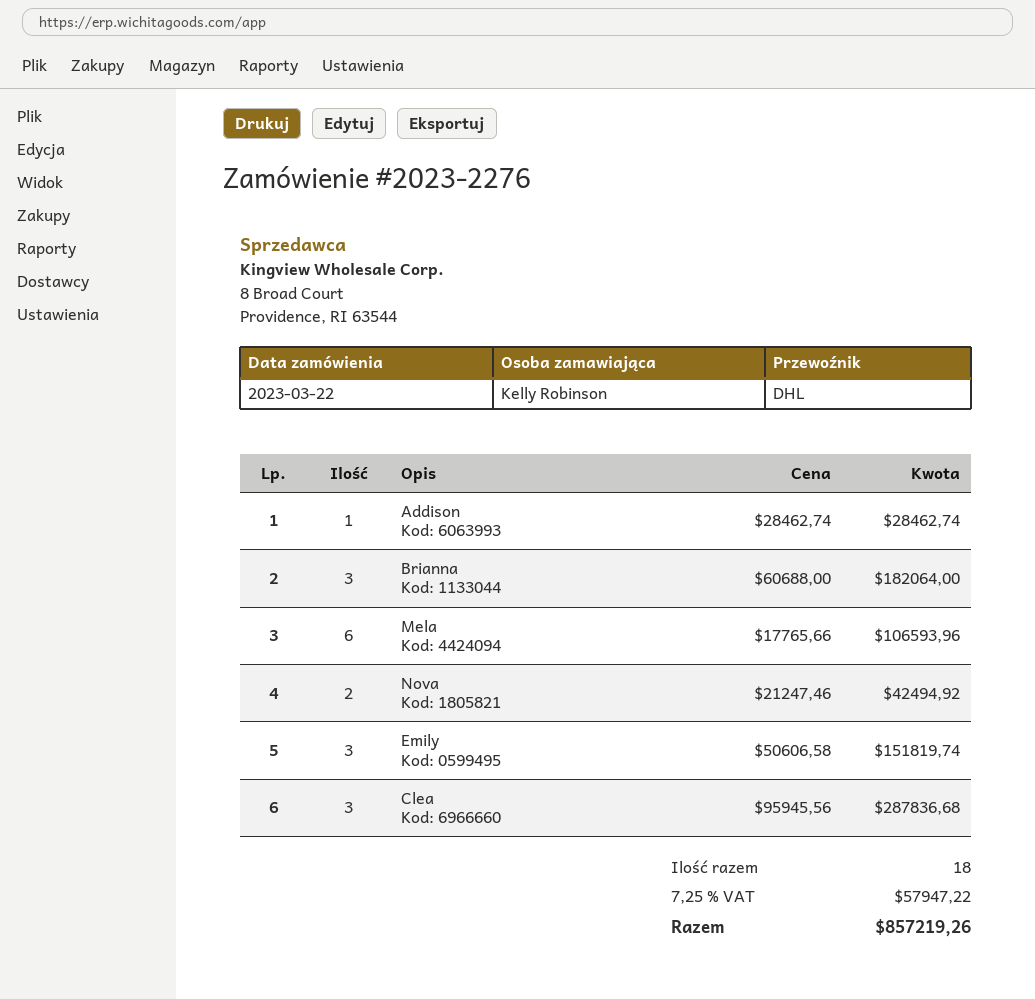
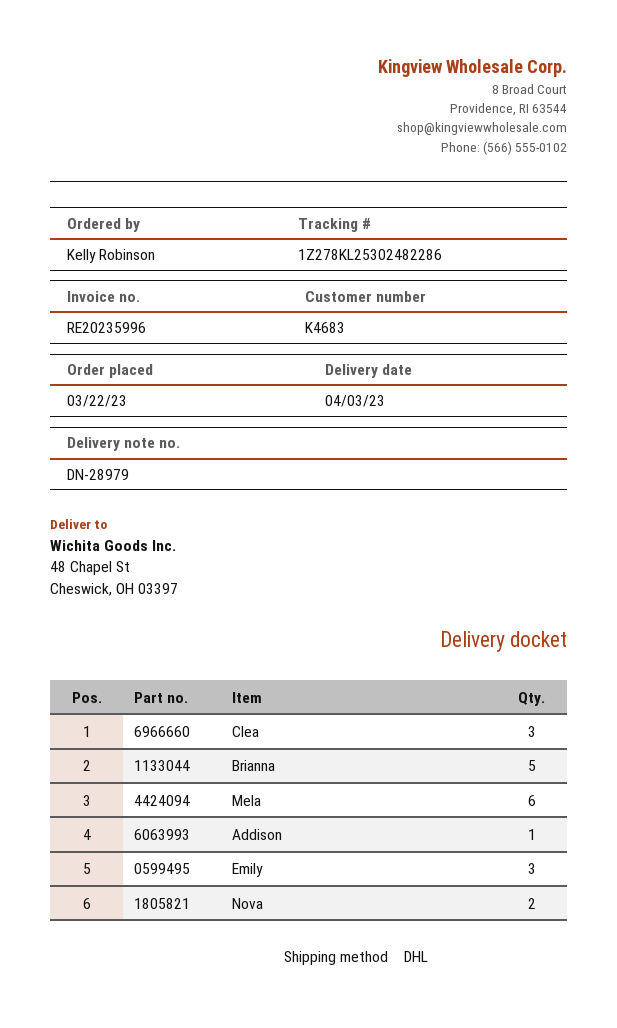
Brianna: 3 -> 5

